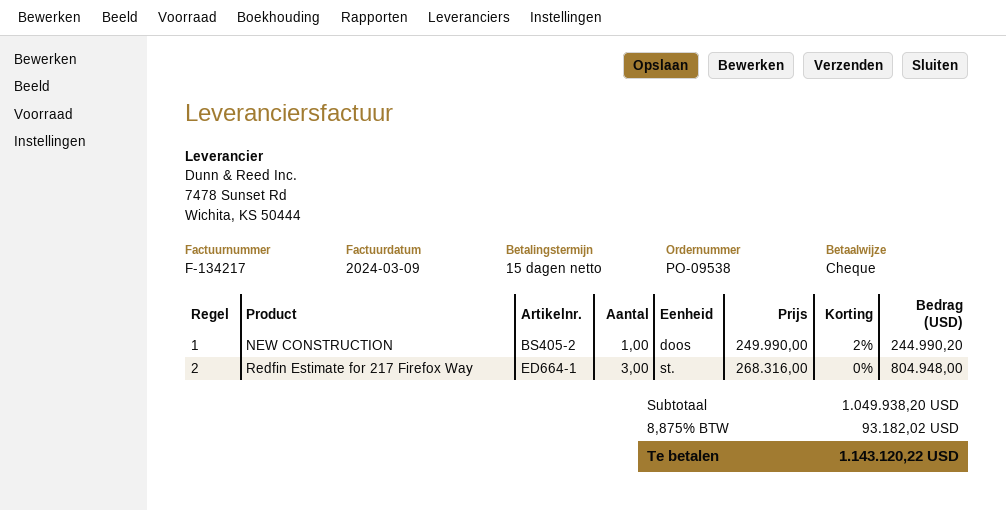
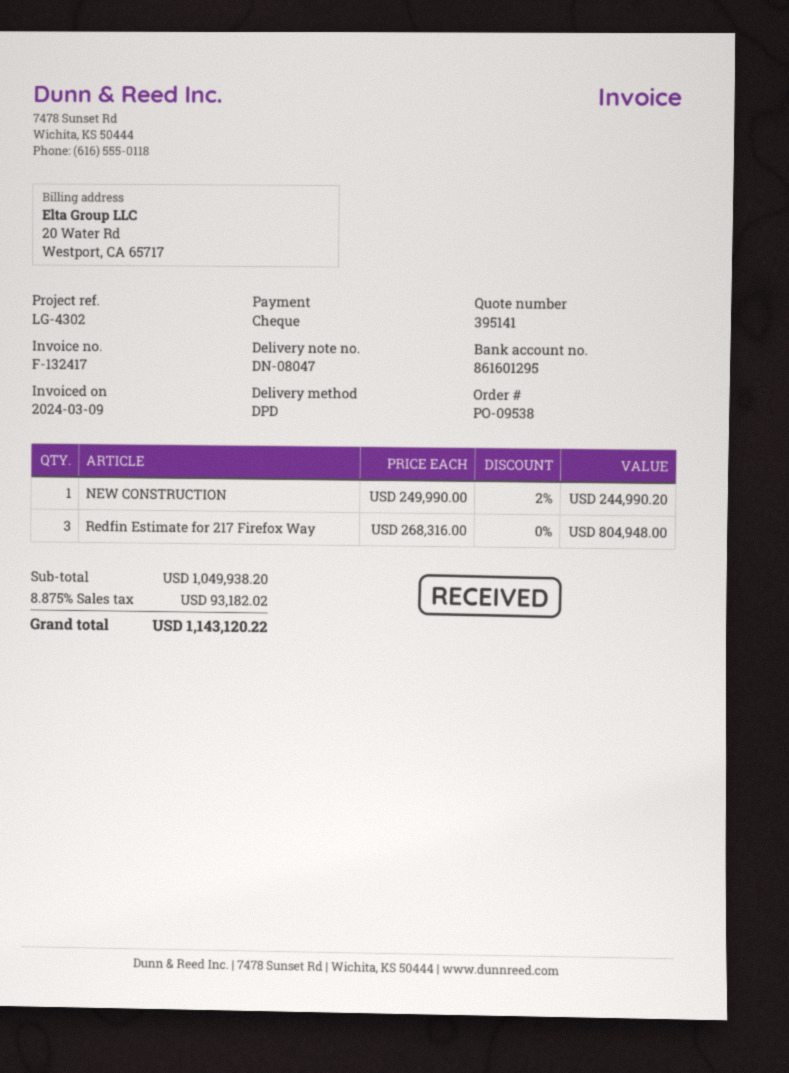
invoice number: F-134217 -> F-132417

